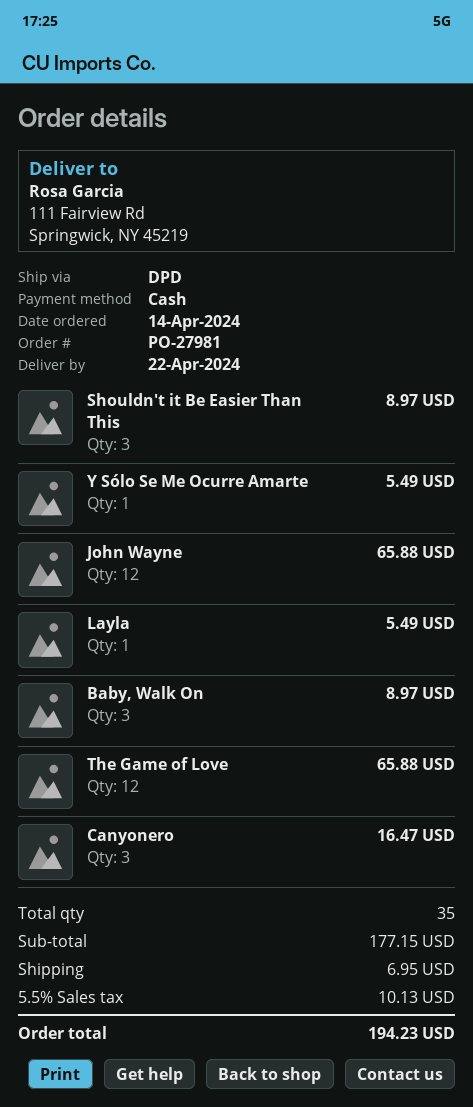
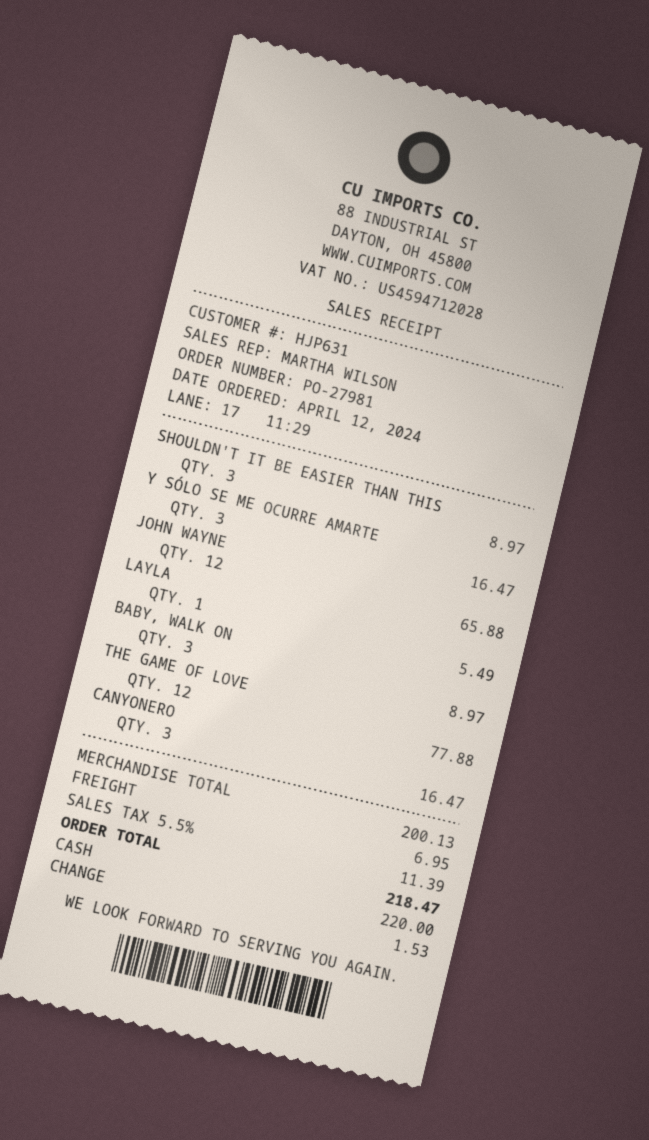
order date: 2024-04-14 -> 2024-04-12
Y Sólo Se Me Ocurre Amarte: 1 for 5.49 -> 3 for 16.47
The Game of Love: 12 for 65.88 -> 12 for 77.88
subtotal: 177.15 -> 200.13
tax: 5.5% = 10.13 -> 5.5% = 11.39
total: 194.23 -> 218.47

